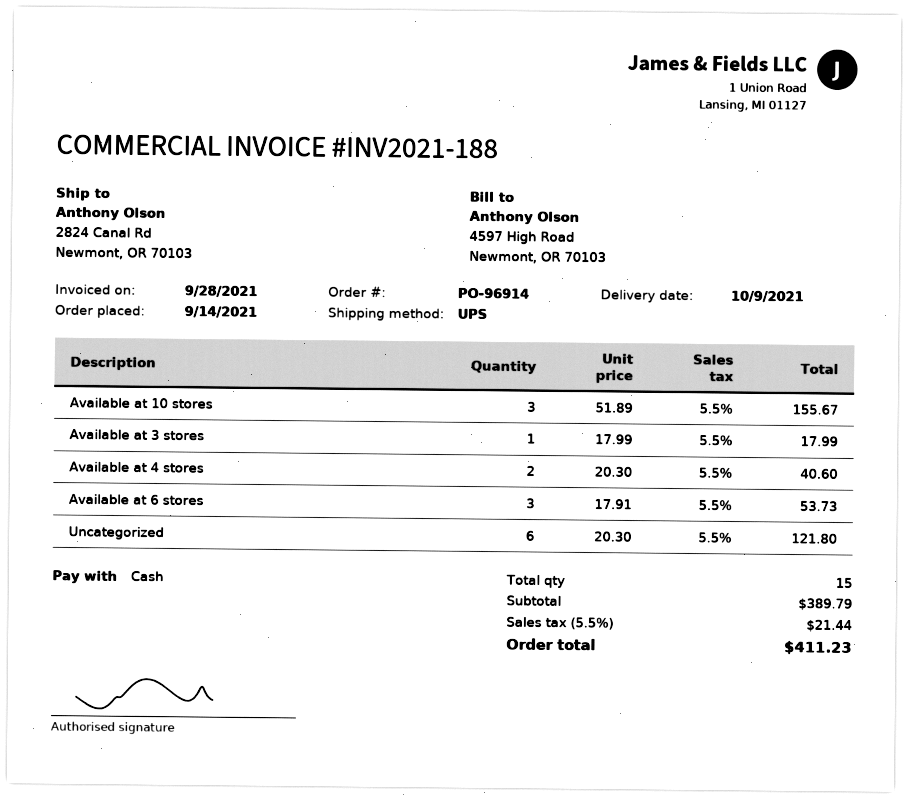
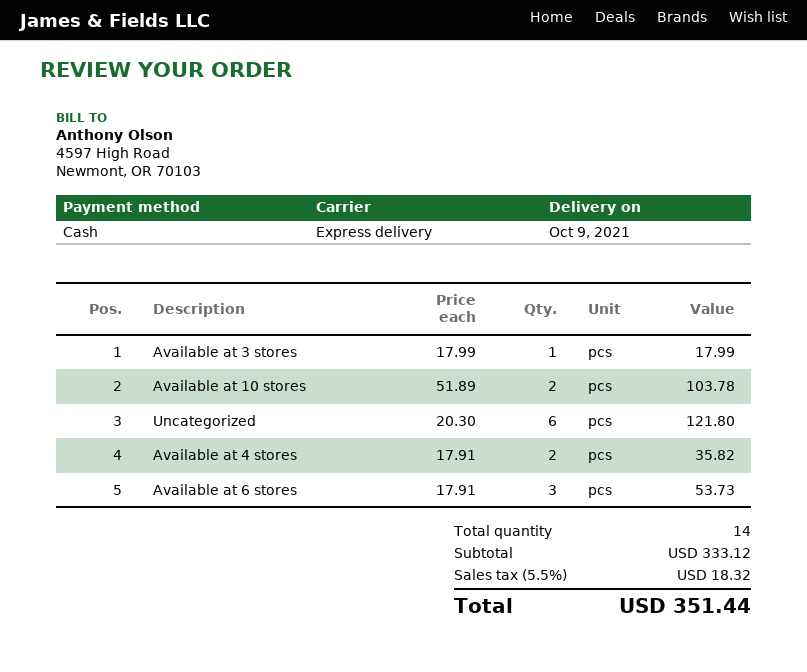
shipping method: UPS -> express
Available at 10 stores: 3 x 51.89 = 155.67 -> 2 x 51.89 = 103.78
Available at 4 stores: 2 x 20.30 = 40.60 -> 2 x 17.91 = 35.82
total quantity: 15 -> 14
subtotal: 389.79 -> 333.12
tax: 5.5% = 21.44 -> 5.5% = 18.32
total: 411.23 -> 351.44

